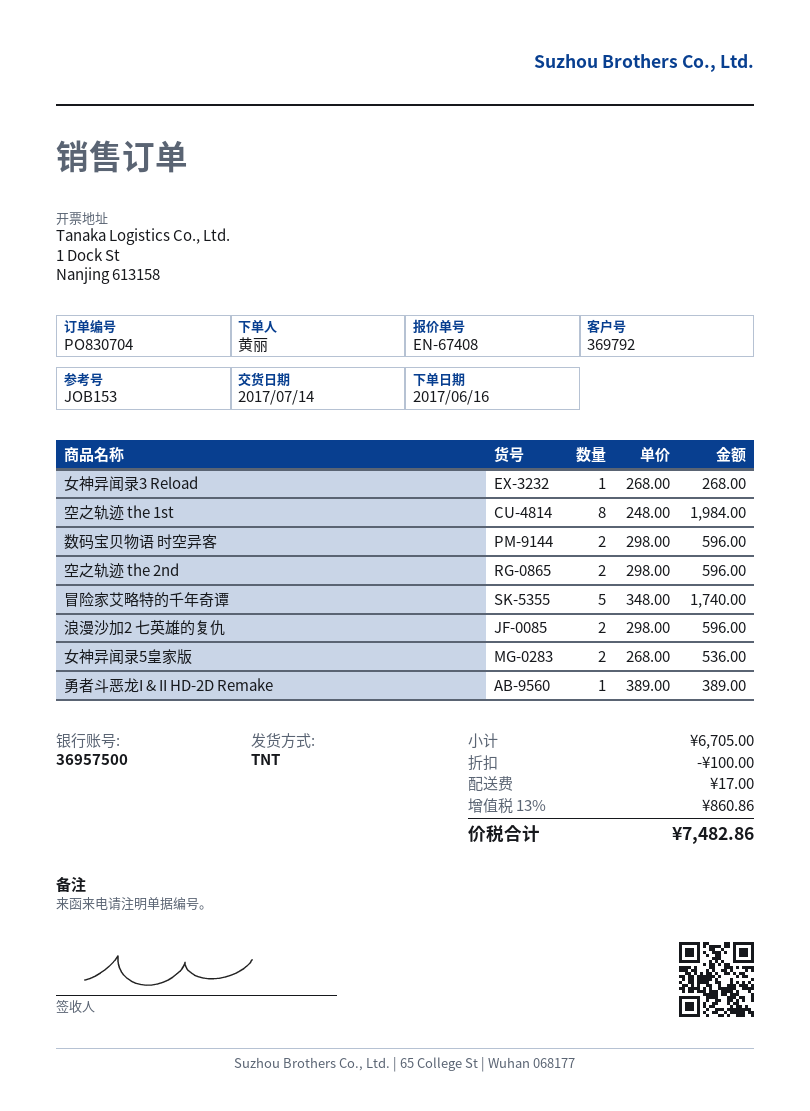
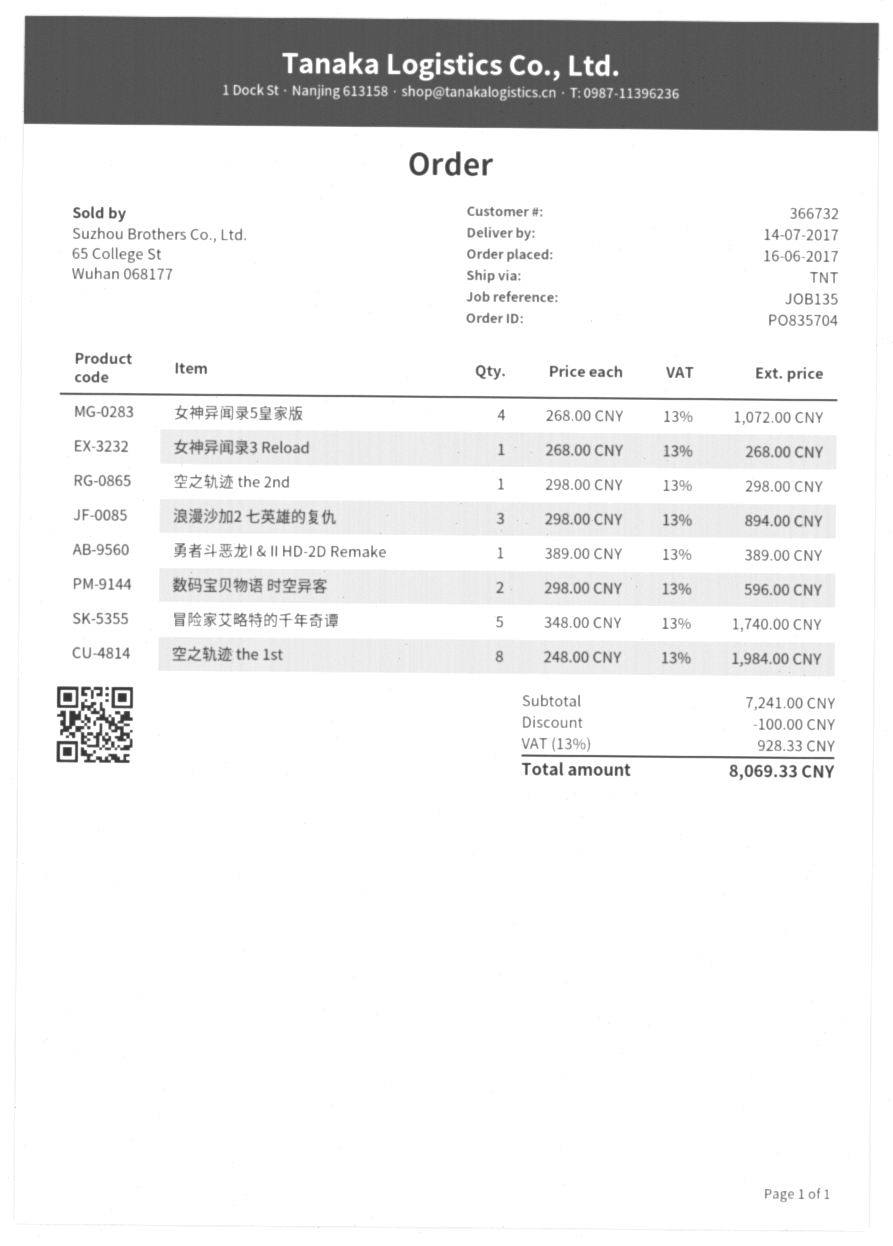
order number: PO830704 -> PO835704
customer number: 369792 -> 366732
reference: JOB153 -> JOB135
空之轨迹 the 2nd: 2 x 298.00 = 596.00 -> 1 x 298.00 = 298.00
浪漫沙加2 七英雄的复仇: 2 x 298.00 = 596.00 -> 3 x 298.00 = 894.00
女神异闻录5皇家版: 2 x 268.00 = 536.00 -> 4 x 268.00 = 1072.00
subtotal: 6705.00 -> 7241.00
shipping: 17.00 -> none
tax: 13% = 860.86 -> 13% = 928.33
total: 7482.86 -> 8069.33

